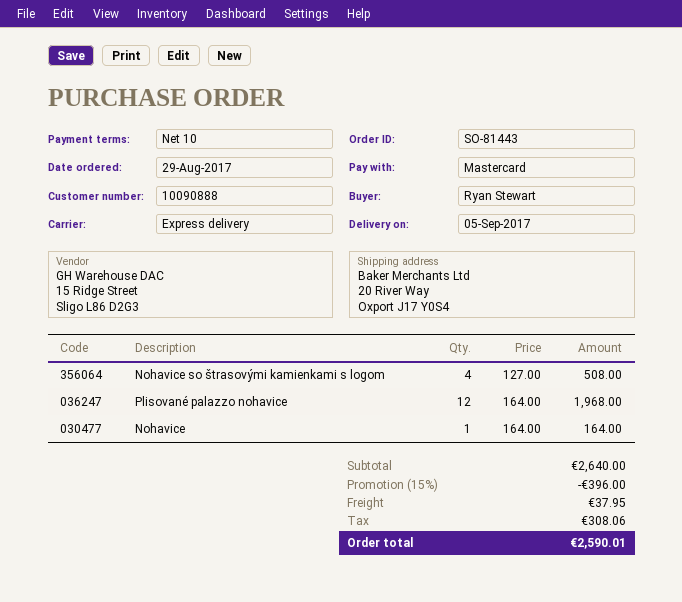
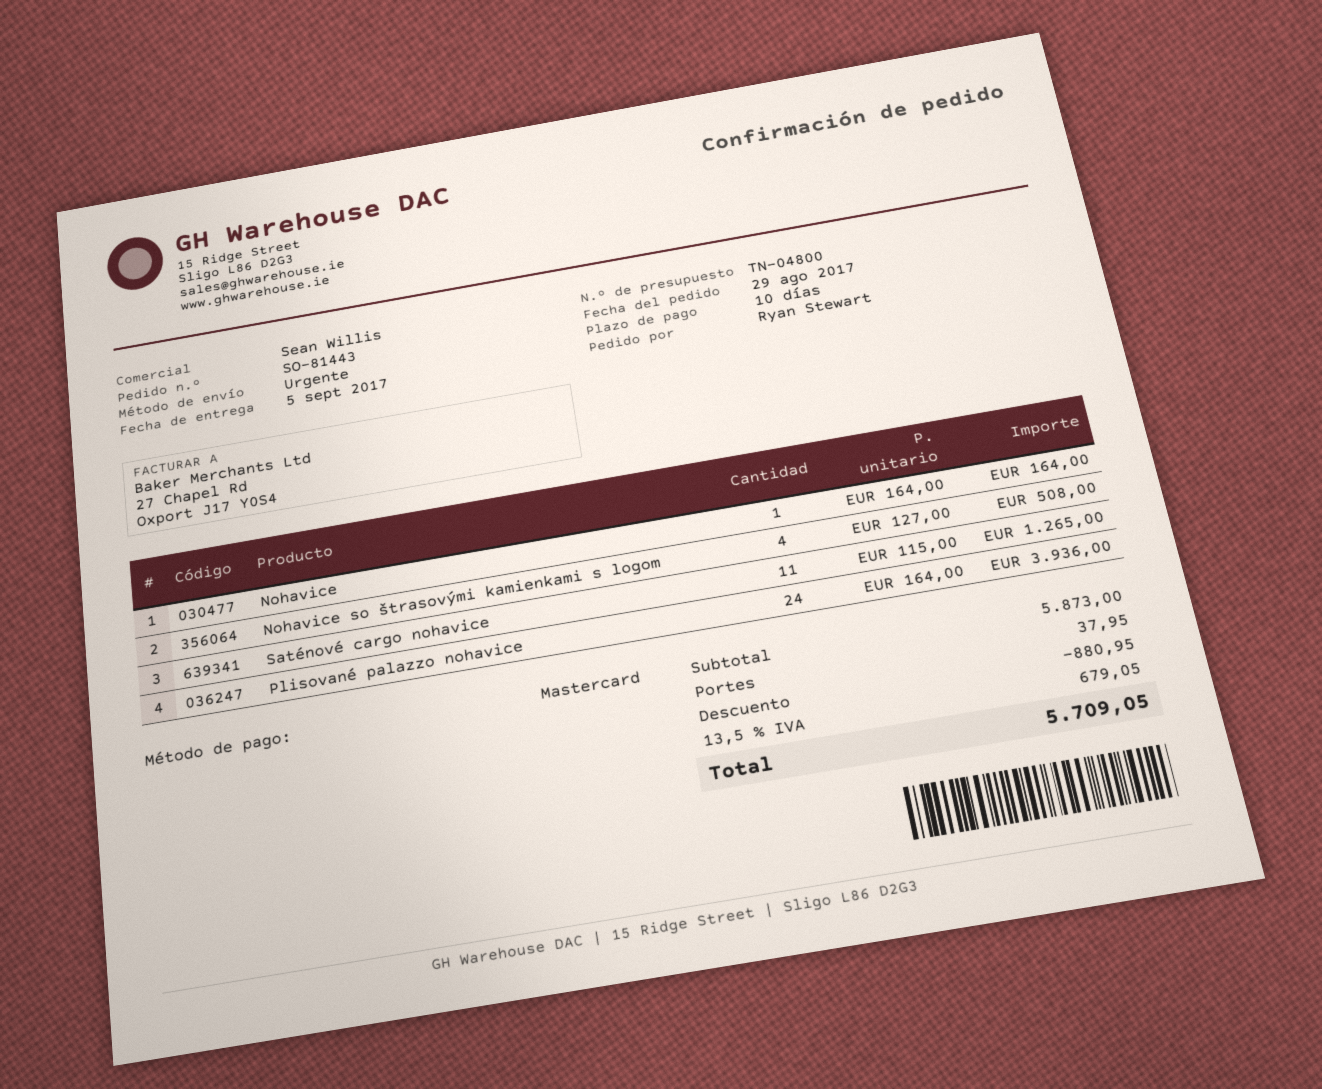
Plisované palazzo nohavice: 12 x 164.00 = 1968.00 -> 24 x 164.00 = 3936.00
Saténové cargo nohavice: none -> 11 x 115.00 = 1265.00
subtotal: 2640.00 -> 5873.00
discount: 396.00 -> 880.95
tax: 308.06 -> 679.05
total: 2590.01 -> 5709.05

